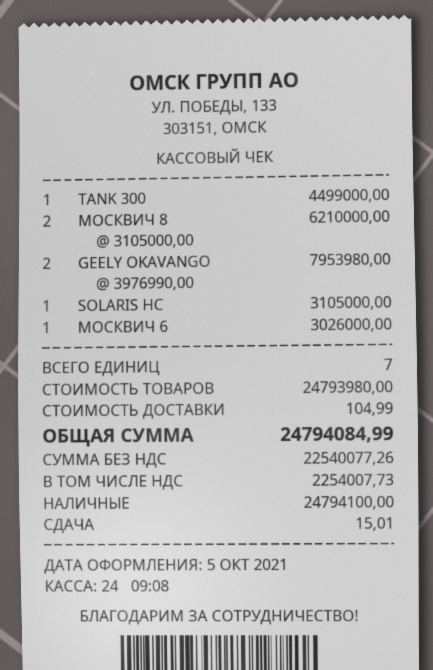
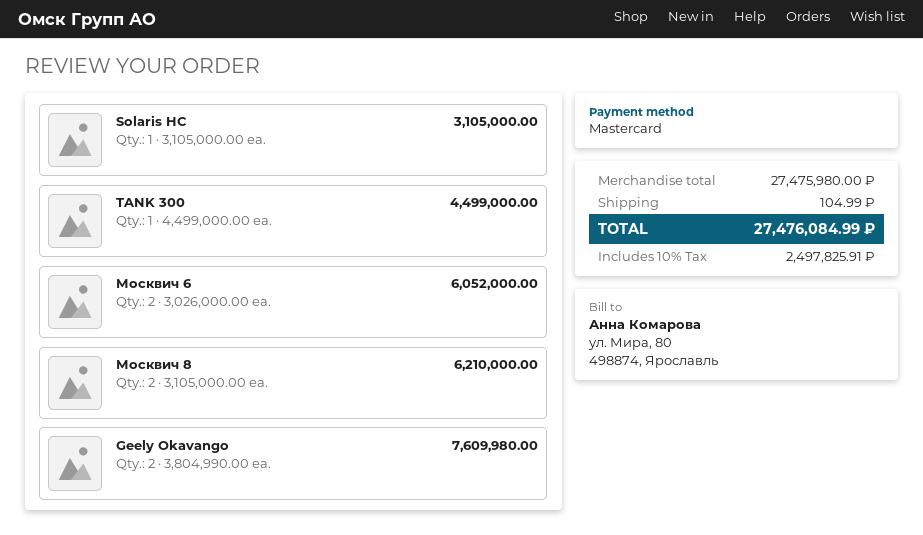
payment method: cash -> Mastercard
GEELY OKAVANGO: 2 x 3976990.00 = 7953980.00 -> 2 x 3804990.00 = 7609980.00
МОСКВИЧ 6: 1 x 3026000.00 = 3026000.00 -> 2 x 3026000.00 = 6052000.00
subtotal: 24793980.00 -> 27475980.00
tax: 2254007.73 -> 2497825.91
total: 24794084.99 -> 27476084.99

